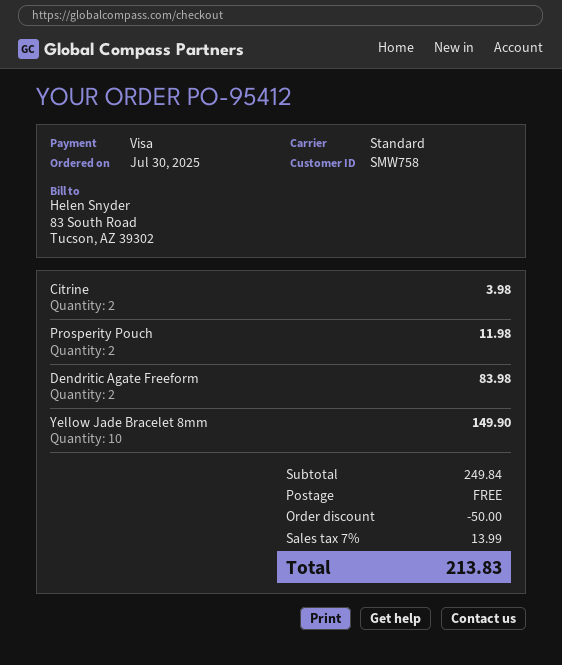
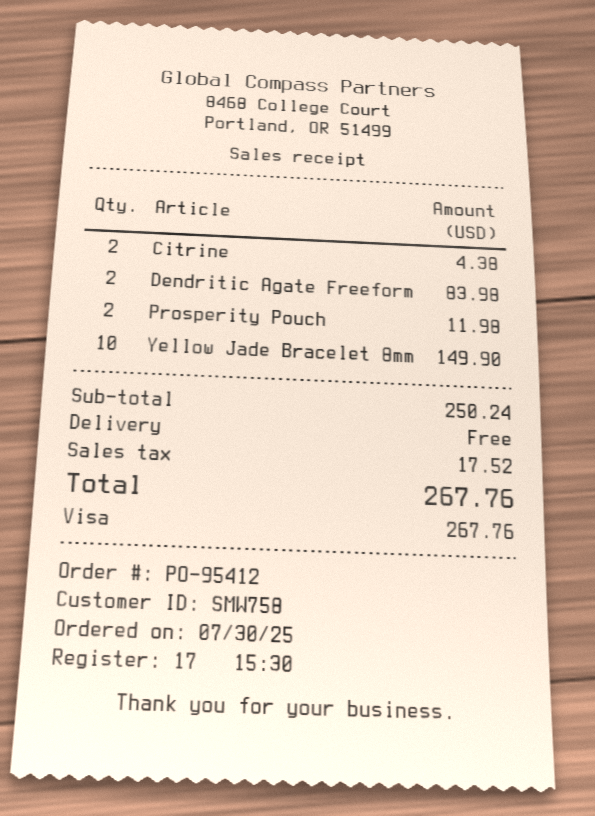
Citrine: 2 for 3.98 -> 2 for 4.38
subtotal: 249.84 -> 250.24
discount: 50.00 -> none
tax: 13.99 -> 17.52
total: 213.83 -> 267.76

